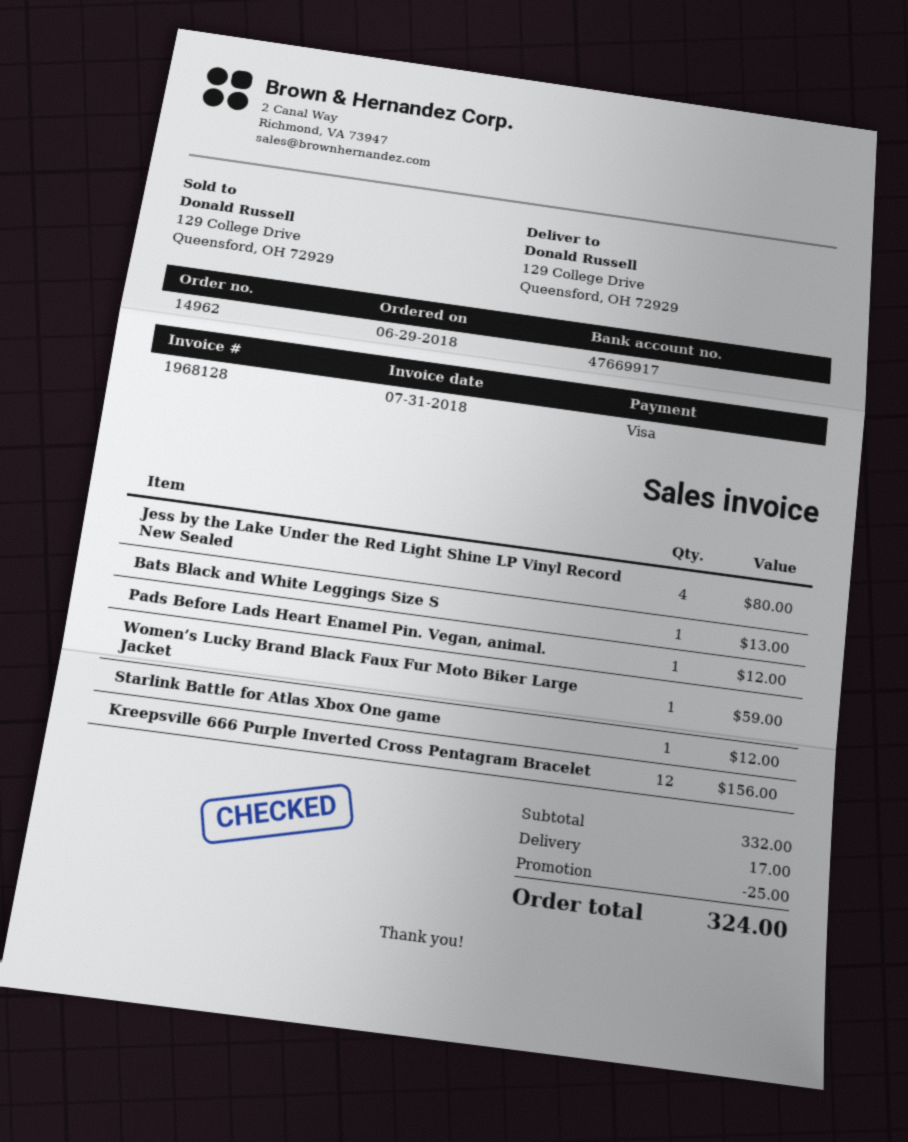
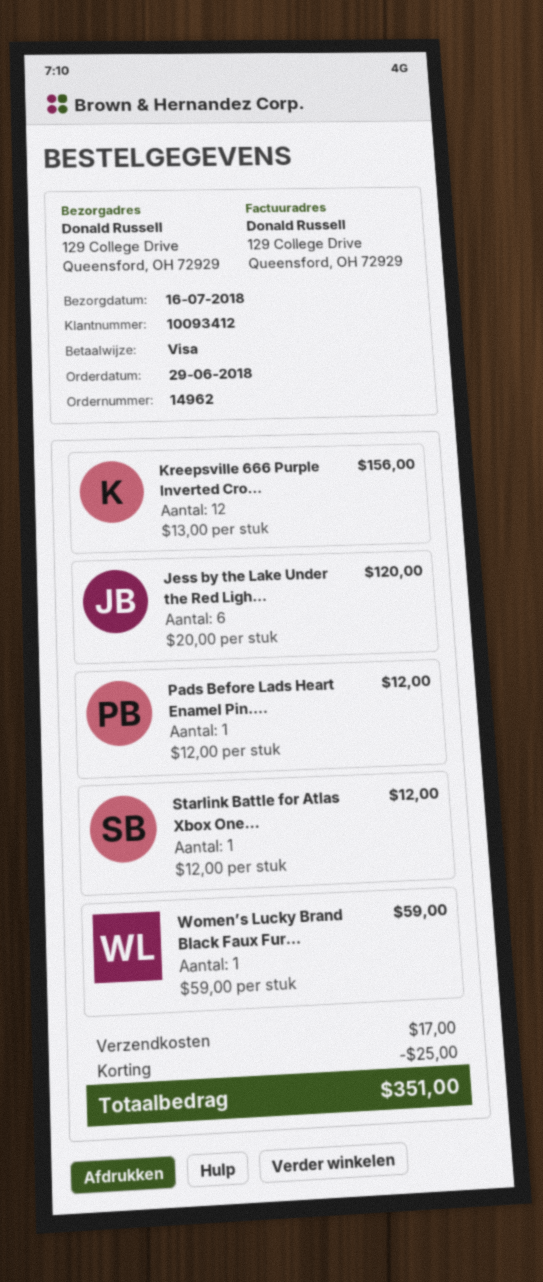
Jess by the Lake Under the Red Light Shine LP Vinyl Record New Sealed: 4 for 80.00 -> 6 for 120.00
Bats Black and White Leggings Size S: 1 for 13.00 -> none
total: 324.00 -> 351.00

